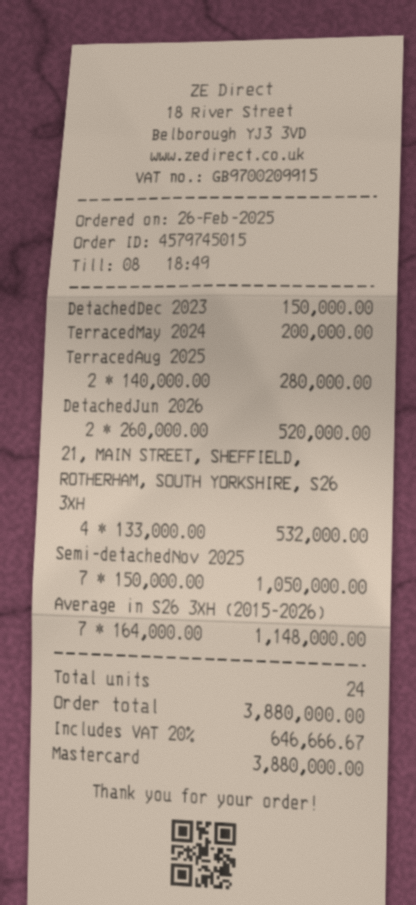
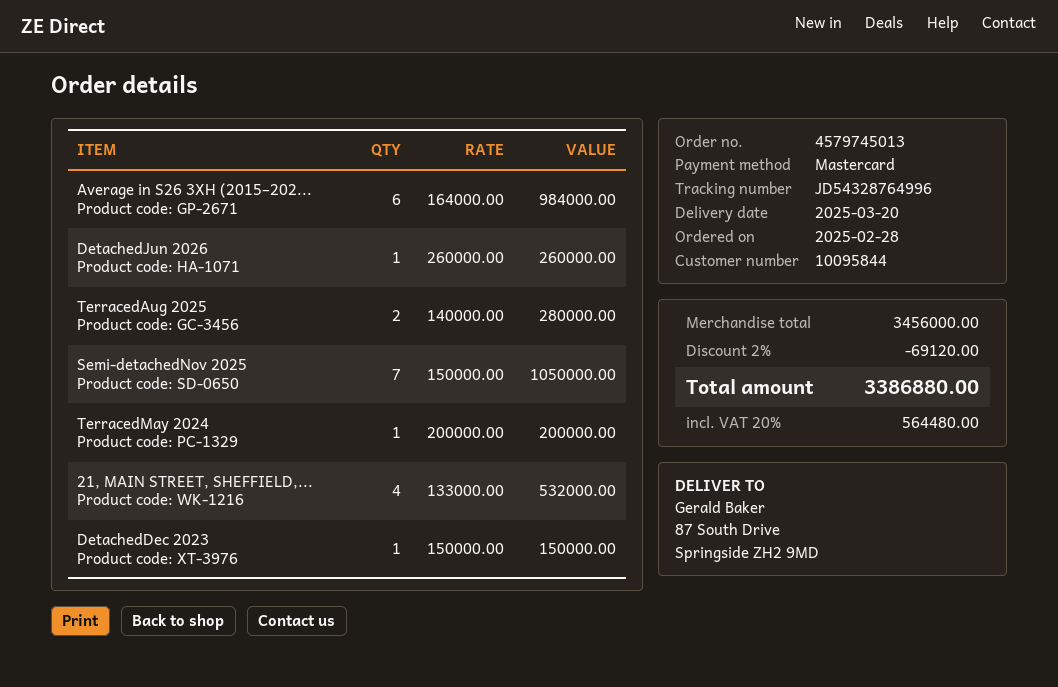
order number: 4579745015 -> 4579745013
order date: 2025-02-26 -> 2025-02-28
DetachedJun 2026: 2 x 260000.00 = 520000.00 -> 1 x 260000.00 = 260000.00
Average in S26 3XH (2015–2026): 7 x 164000.00 = 1148000.00 -> 6 x 164000.00 = 984000.00
discount: none -> 2% = 69120.00
tax: 20% = 646666.67 -> 20% = 564480.00
total: 3880000.00 -> 3386880.00

